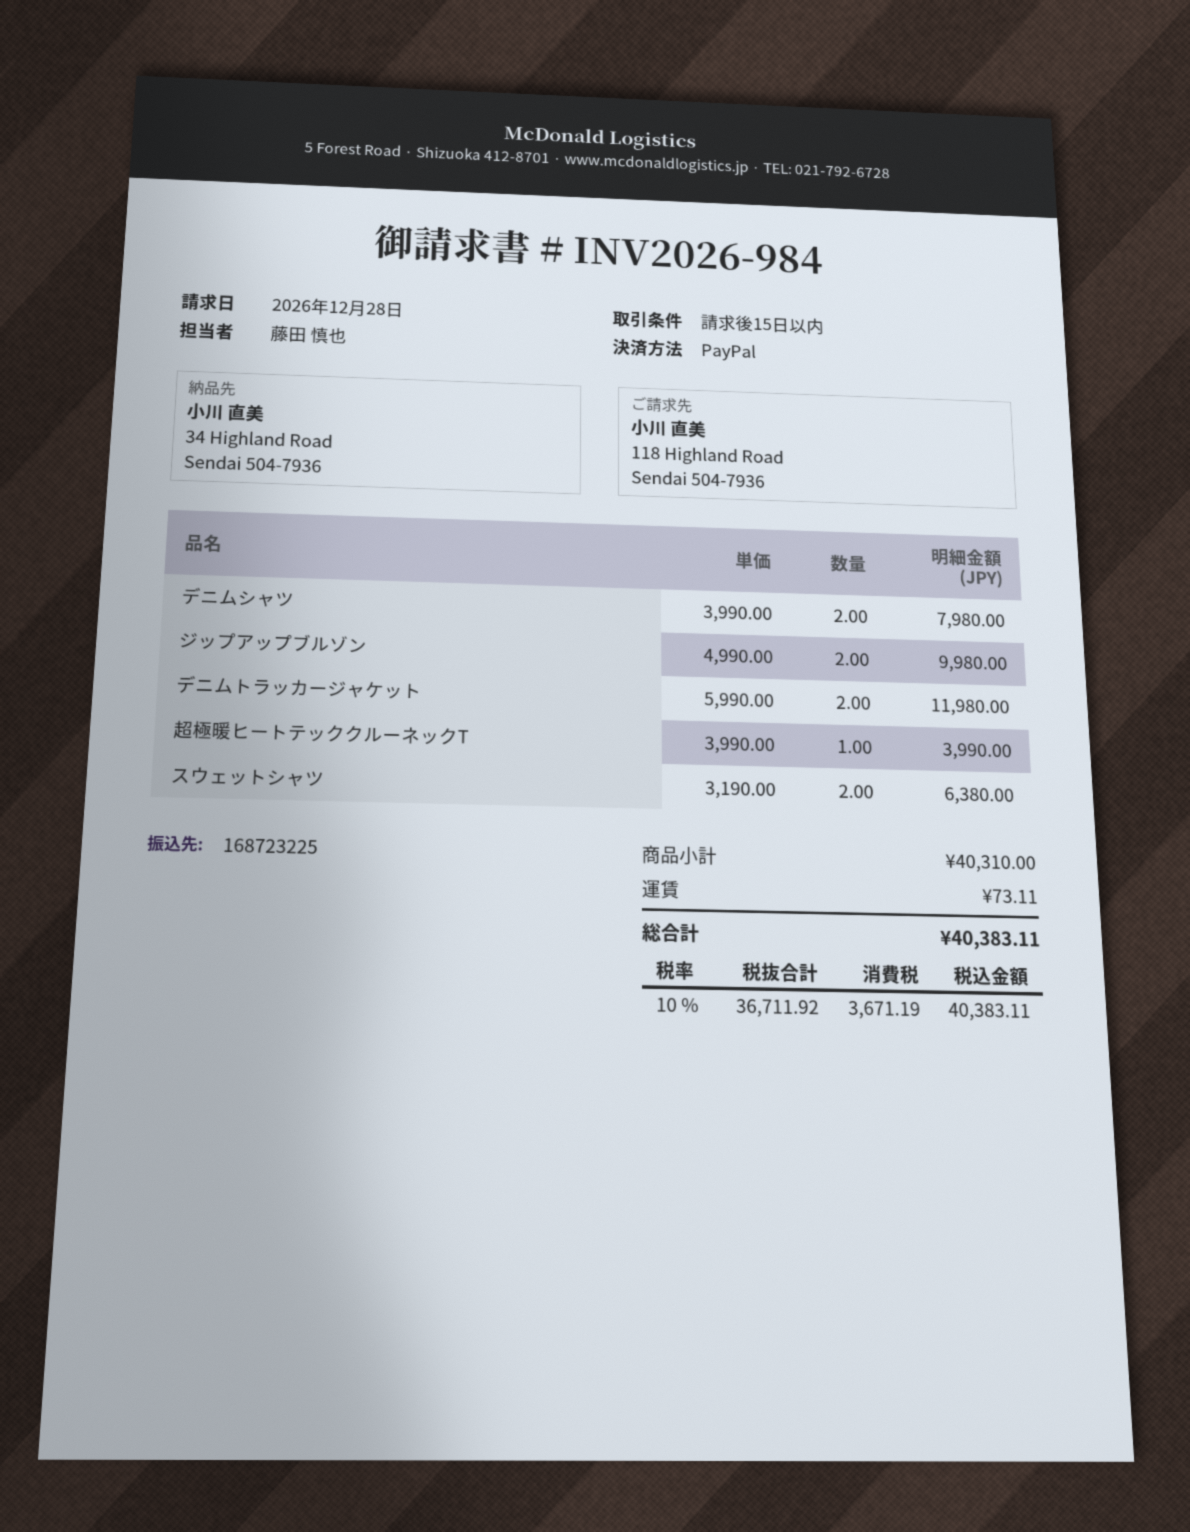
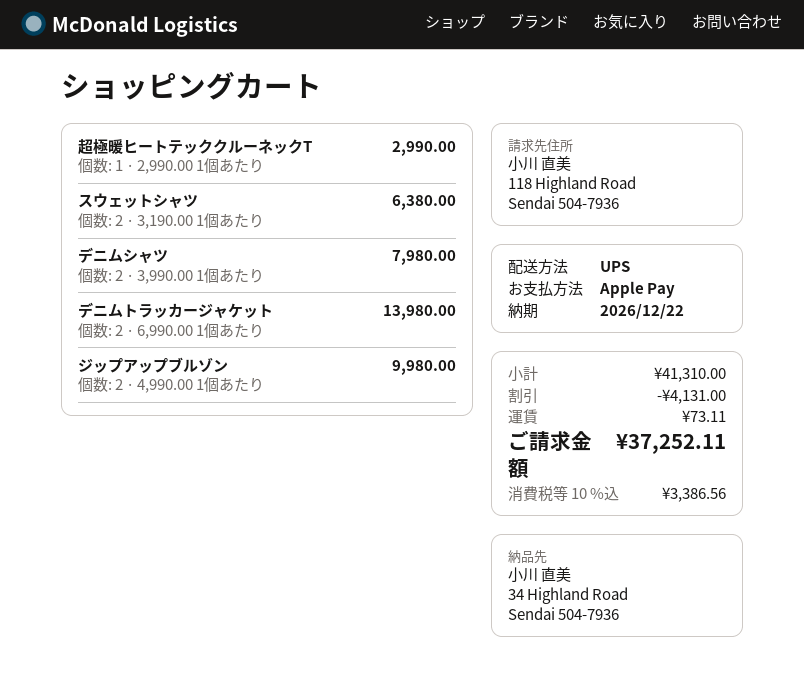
payment method: PayPal -> Apple Pay
デニムトラッカージャケット: 2 x 5990.00 = 11980.00 -> 2 x 6990.00 = 13980.00
超極暖ヒートテッククルーネックT: 1 x 3990.00 = 3990.00 -> 1 x 2990.00 = 2990.00
subtotal: 40310.00 -> 41310.00
discount: none -> 4131.00
tax: 10% = 3671.19 -> 10% = 3386.56
total: 40383.11 -> 37252.11

